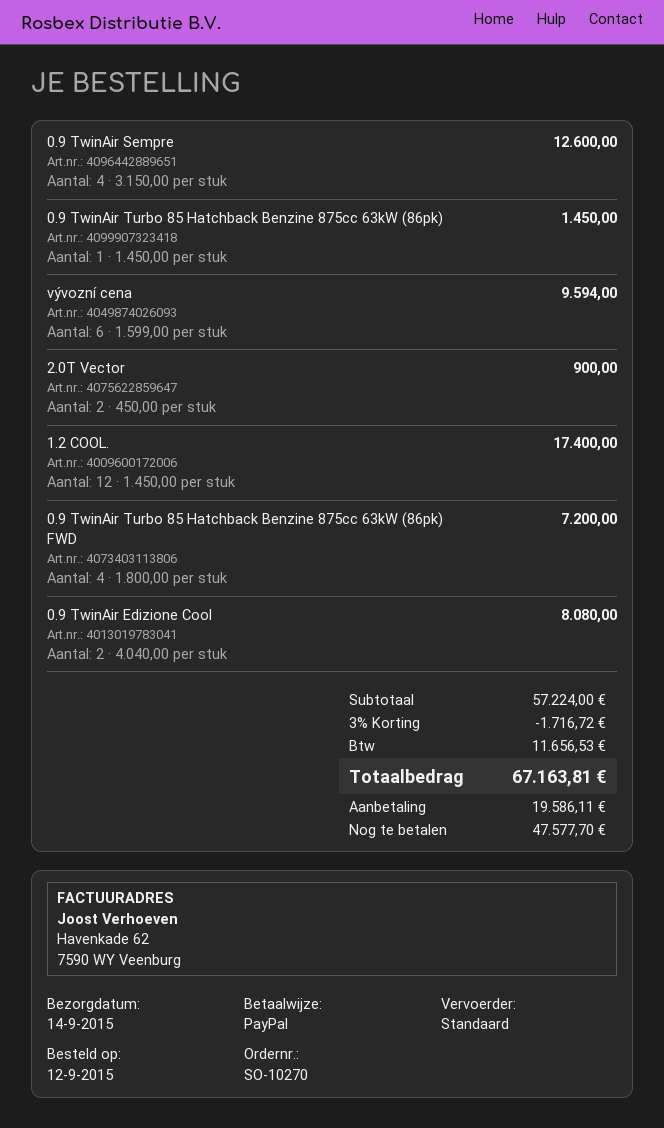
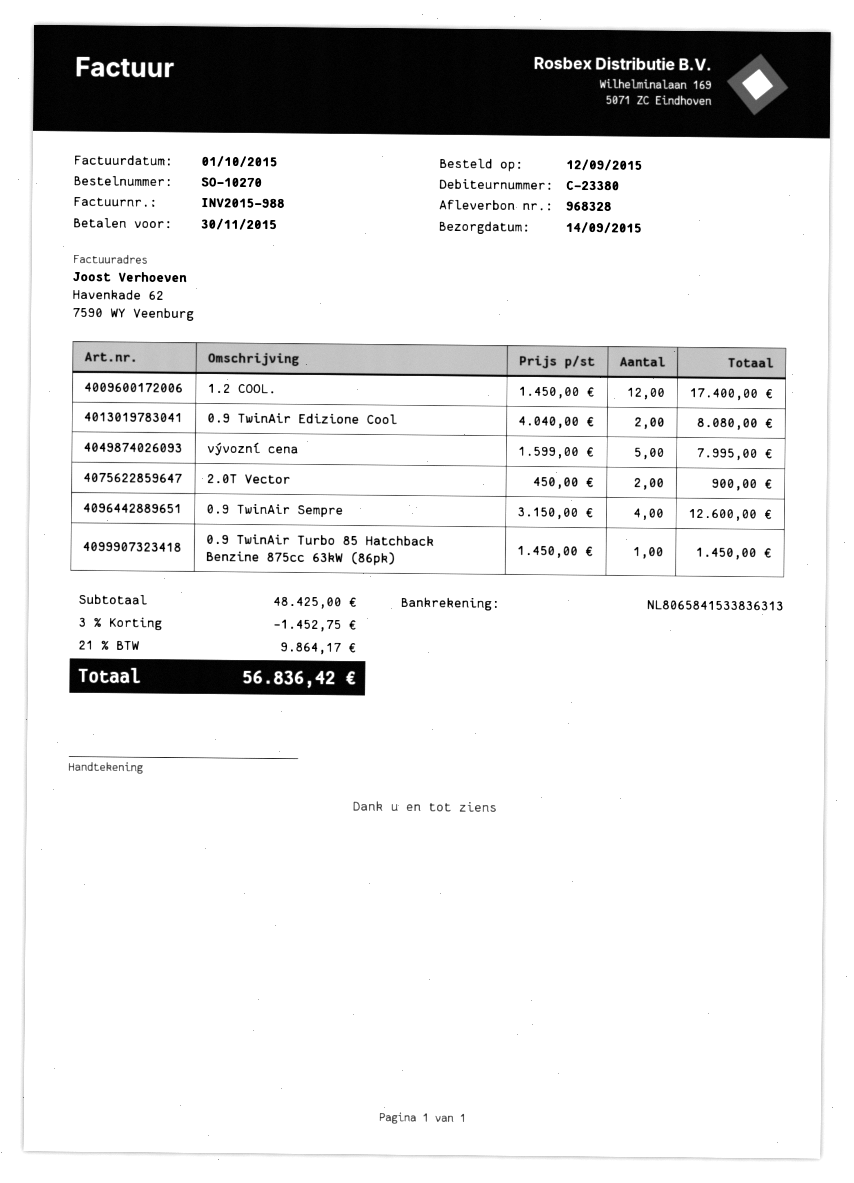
vývozní cena: 6 x 1599.00 = 9594.00 -> 5 x 1599.00 = 7995.00
0.9 TwinAir Turbo 85 Hatchback Benzine 875cc 63kW (86pk) FWD: 4 x 1800.00 = 7200.00 -> none
subtotal: 57224.00 -> 48425.00
discount: 3% = 1716.72 -> 3% = 1452.75
tax: 11656.53 -> 9864.17
total: 67163.81 -> 56836.42

